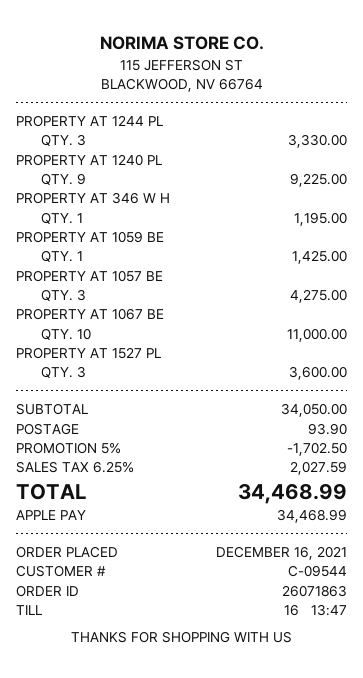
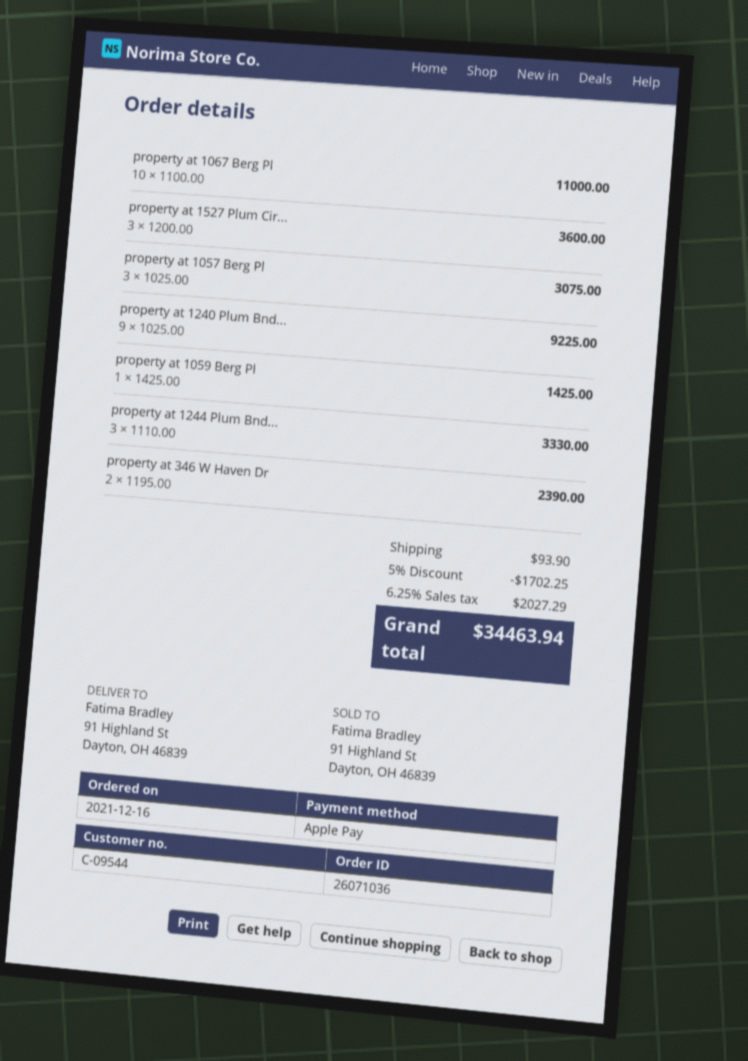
order number: 26071863 -> 26071036
PROPERTY AT 346 W H: 1 for 1195.00 -> 2 for 2390.00
PROPERTY AT 1057 BE: 3 for 4275.00 -> 3 for 3075.00
discount: 5% = 1702.50 -> 5% = 1702.25
tax: 6.25% = 2027.59 -> 6.25% = 2027.29
total: 34468.99 -> 34463.94

